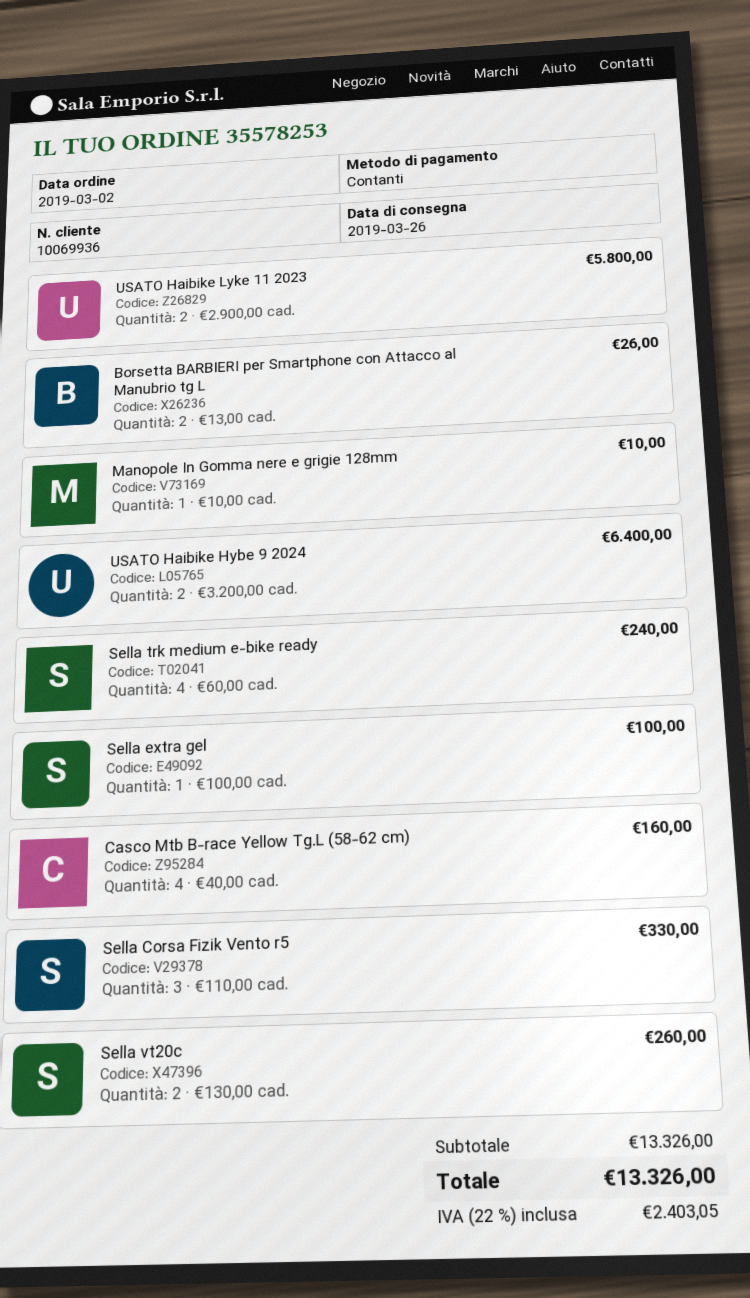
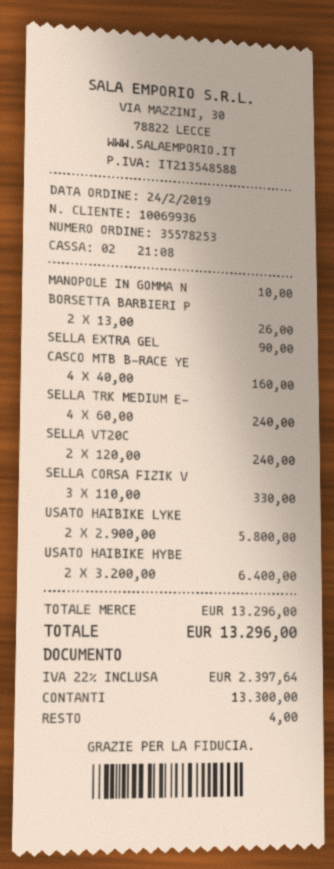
order date: 2019-03-02 -> 2019-02-24
Sella extra gel: 1 x 100.00 = 100.00 -> 1 x 90.00 = 90.00
Sella vt20c: 2 x 130.00 = 260.00 -> 2 x 120.00 = 240.00
subtotal: 13326.00 -> 13296.00
tax: 22% = 2403.05 -> 22% = 2397.64
total: 13326.00 -> 13296.00

